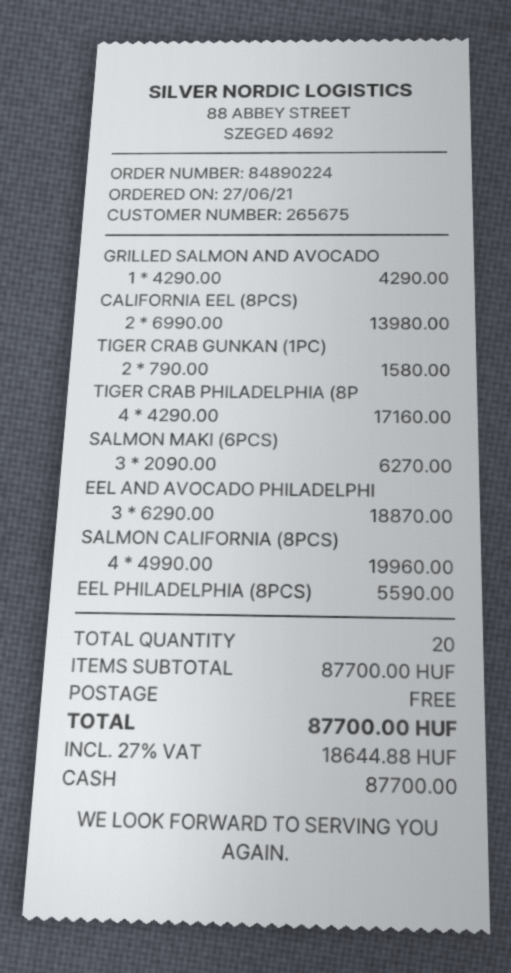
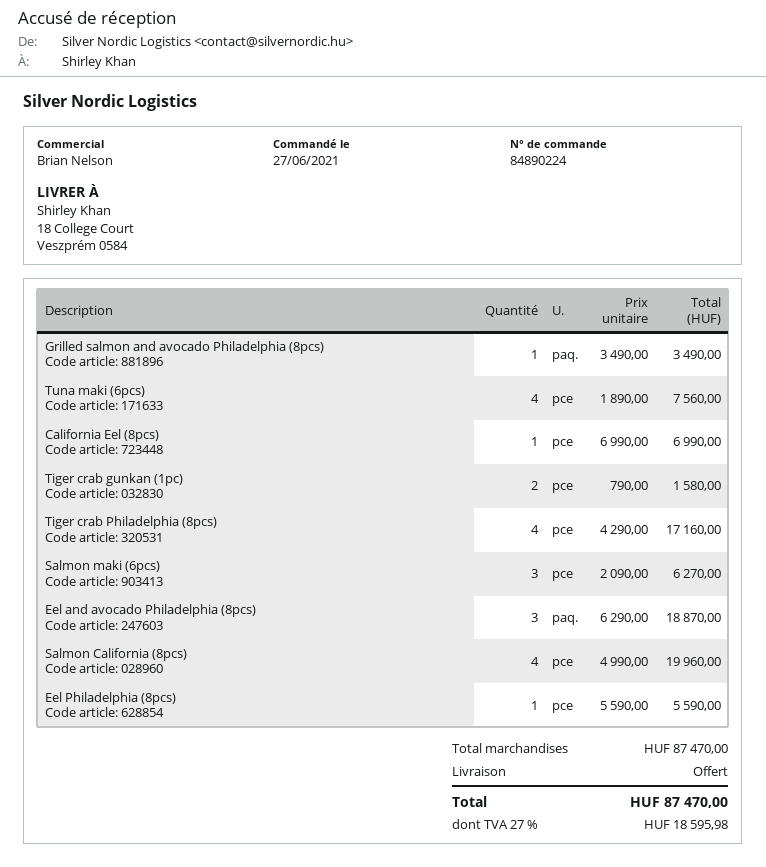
GRILLED SALMON AND AVOCADO: 1 x 4290.00 = 4290.00 -> 1 x 3490.00 = 3490.00
CALIFORNIA EEL (8PCS): 2 x 6990.00 = 13980.00 -> 1 x 6990.00 = 6990.00
Tuna maki (6pcs): none -> 4 x 1890.00 = 7560.00
subtotal: 87700.00 -> 87470.00
tax: 27% = 18644.88 -> 27% = 18595.98
total: 87700.00 -> 87470.00

